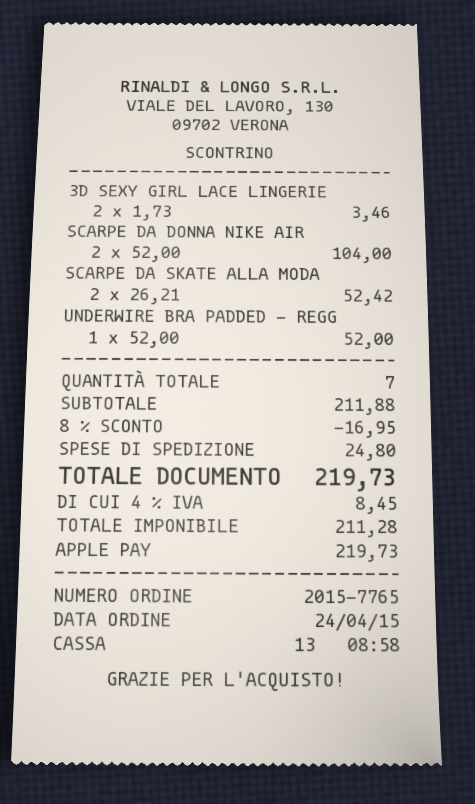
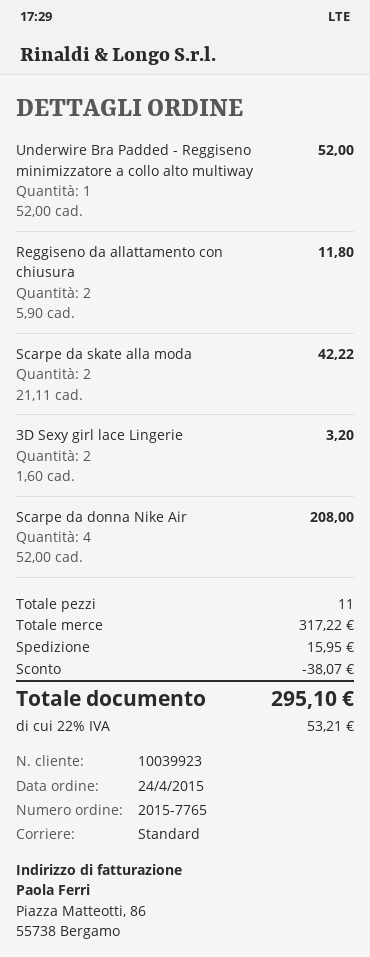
3D SEXY GIRL LACE LINGERIE: 2 x 1.73 = 3.46 -> 2 x 1.60 = 3.20
SCARPE DA DONNA NIKE AIR: 2 x 52.00 = 104.00 -> 4 x 52.00 = 208.00
SCARPE DA SKATE ALLA MODA: 2 x 26.21 = 52.42 -> 2 x 21.11 = 42.22
Reggiseno da allattamento con chiusura: none -> 2 x 5.90 = 11.80
total quantity: 7 -> 11
subtotal: 211.88 -> 317.22
discount: 16.95 -> 38.07
shipping: 24.80 -> 15.95
tax: 4% = 8.45 -> 22% = 53.21
total: 219.73 -> 295.10

